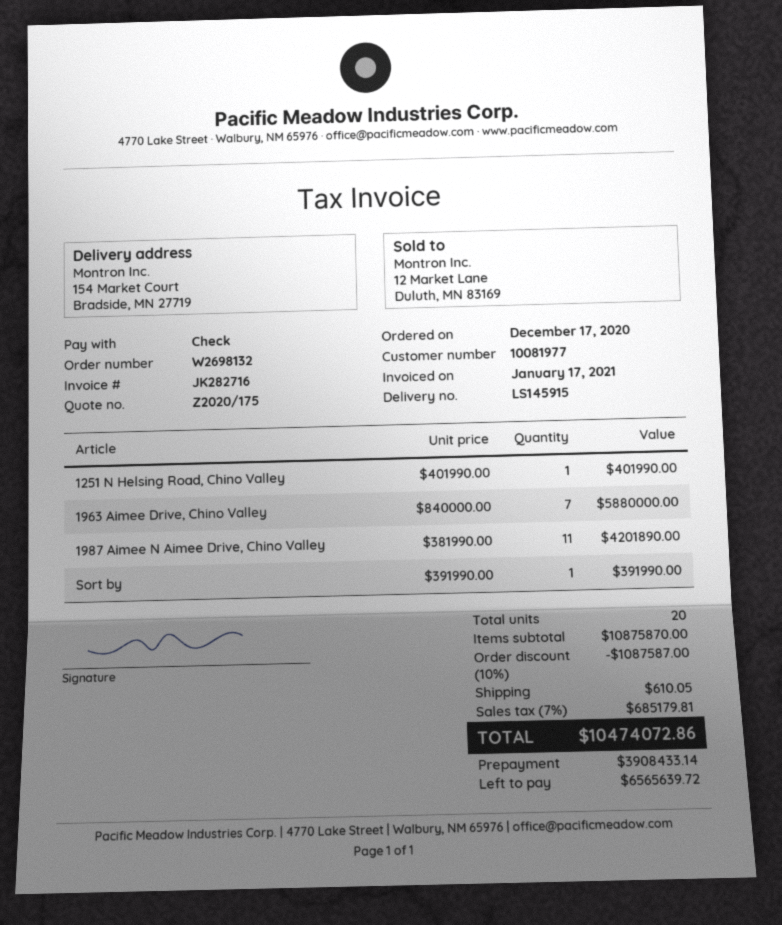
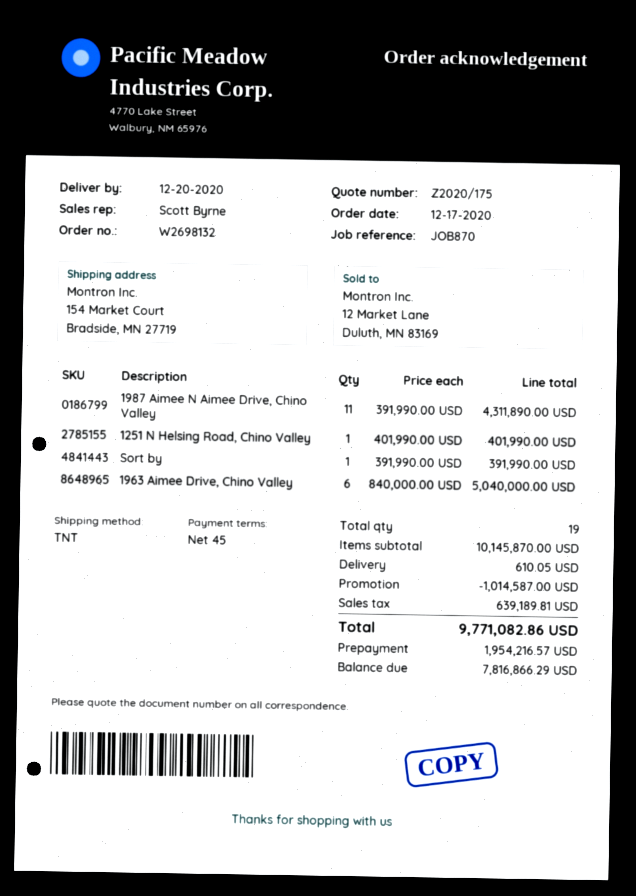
1963 Aimee Drive, Chino Valley: 7 x 840000.00 = 5880000.00 -> 6 x 840000.00 = 5040000.00
1987 Aimee N Aimee Drive, Chino Valley: 11 x 381990.00 = 4201890.00 -> 11 x 391990.00 = 4311890.00
total quantity: 20 -> 19
subtotal: 10875870.00 -> 10145870.00
discount: 1087587.00 -> 1014587.00
tax: 685179.81 -> 639189.81
total: 10474072.86 -> 9771082.86
deposit: 3908433.14 -> 1954216.57
balance: 6565639.72 -> 7816866.29

